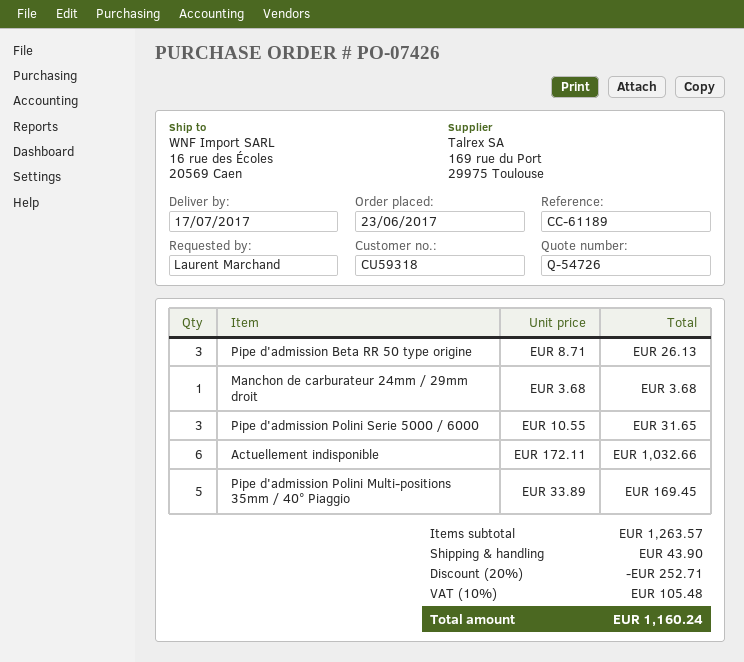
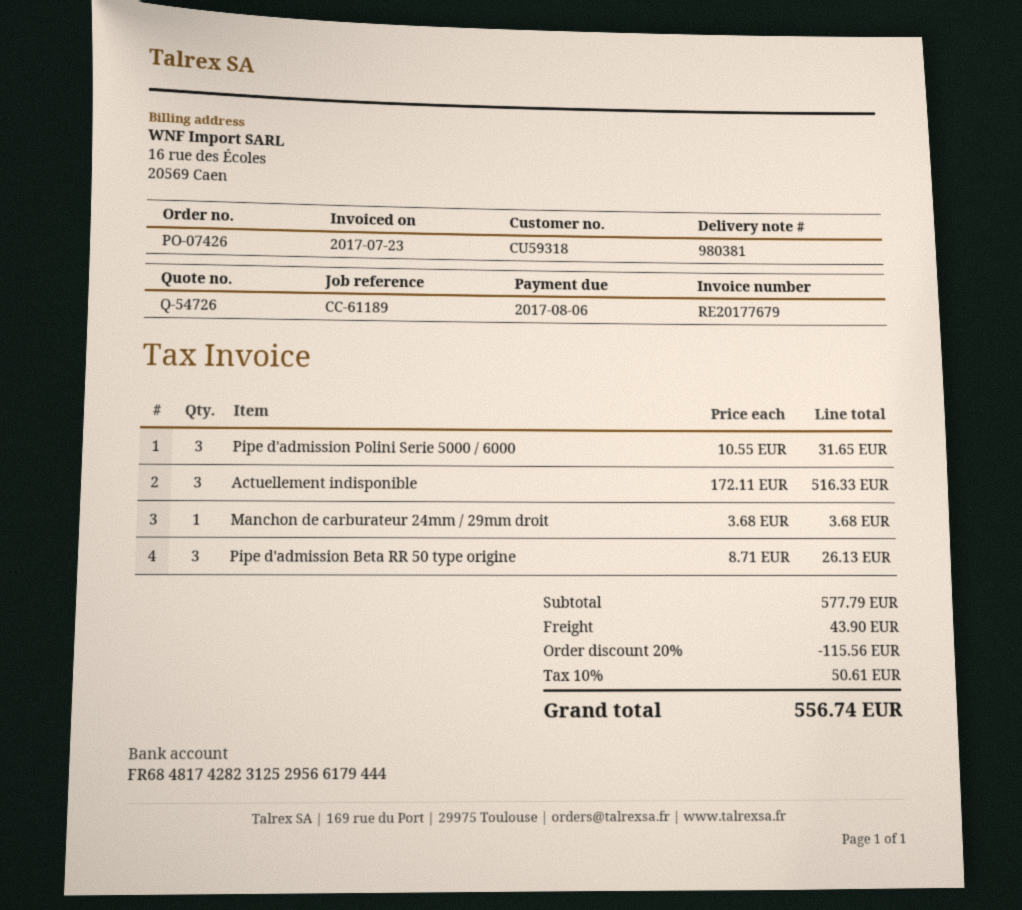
Actuellement indisponible: 6 x 172.11 = 1032.66 -> 3 x 172.11 = 516.33
Pipe d'admission Polini Multi-positions 35mm / 40° Piaggio: 5 x 33.89 = 169.45 -> none
subtotal: 1263.57 -> 577.79
discount: 20% = 252.71 -> 20% = 115.56
tax: 10% = 105.48 -> 10% = 50.61
total: 1160.24 -> 556.74

